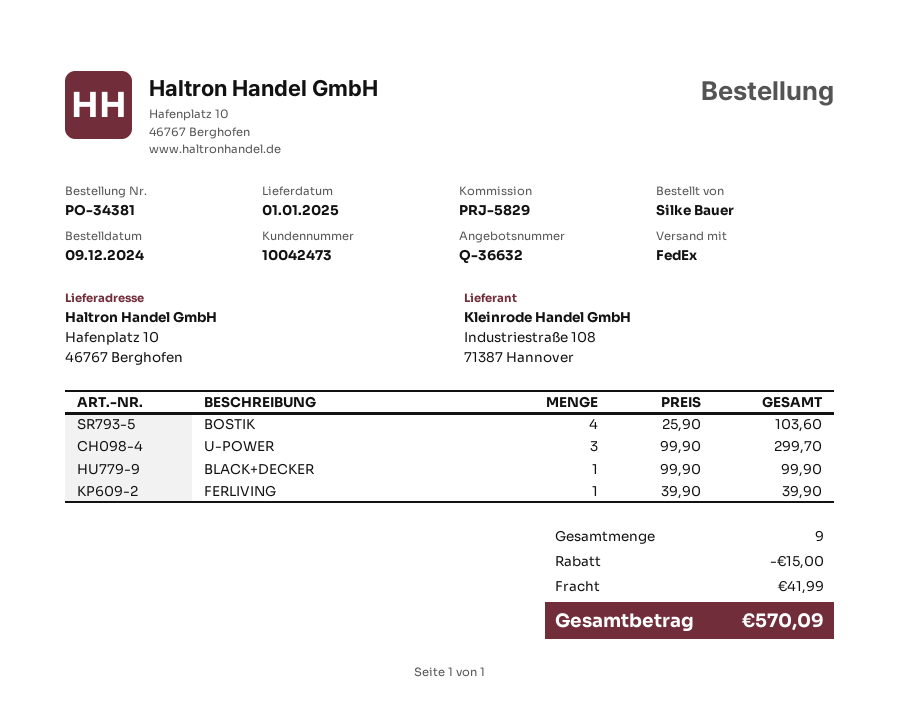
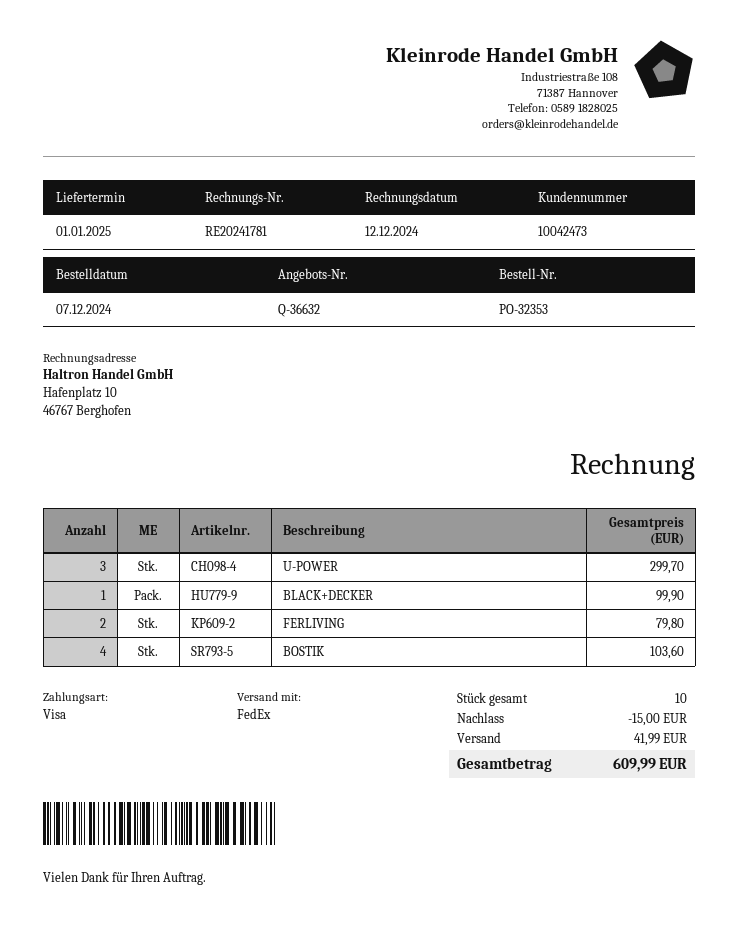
order number: PO-34381 -> PO-32353
order date: 2024-12-09 -> 2024-12-07
FERLIVING: 1 for 39.90 -> 2 for 79.80
total quantity: 9 -> 10
total: 570.09 -> 609.99

